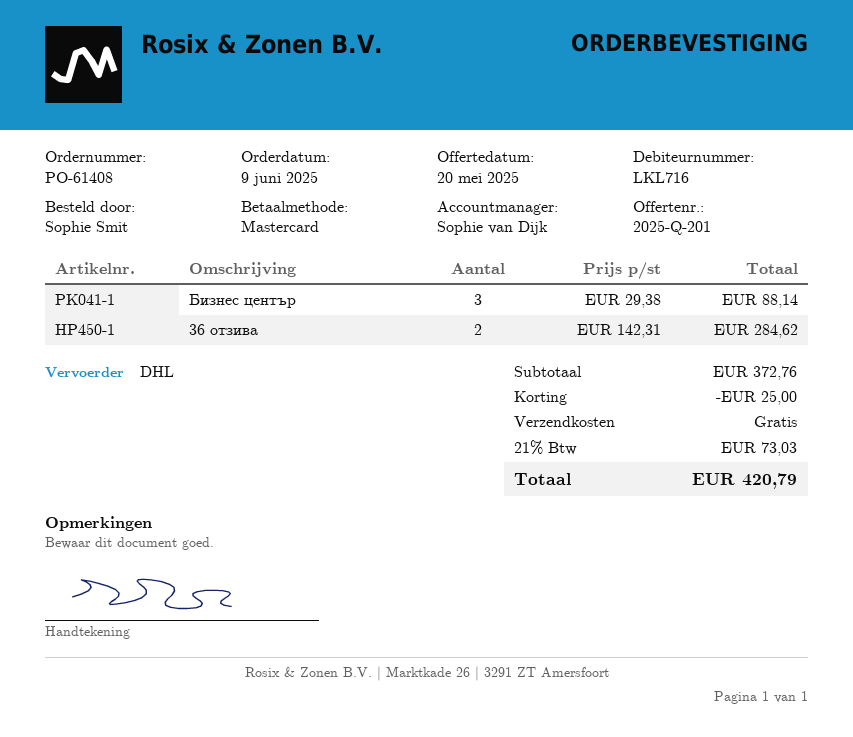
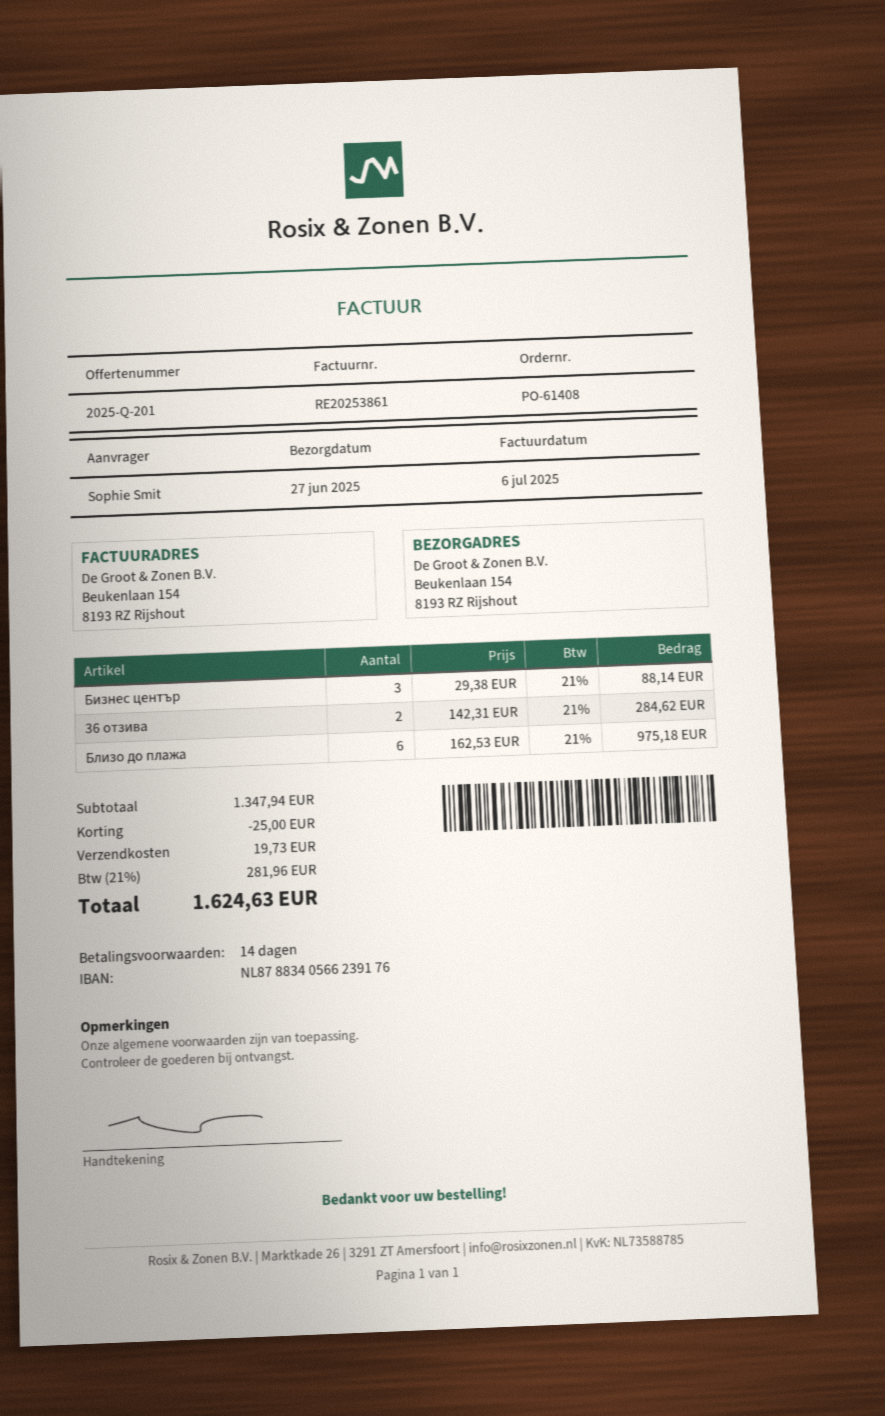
Близо до плажа: none -> 6 x 162.53 = 975.18
subtotal: 372.76 -> 1347.94
shipping: 0.00 -> 19.73
tax: 21% = 73.03 -> 21% = 281.96
total: 420.79 -> 1624.63

